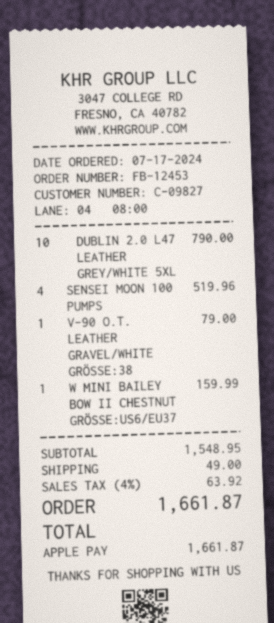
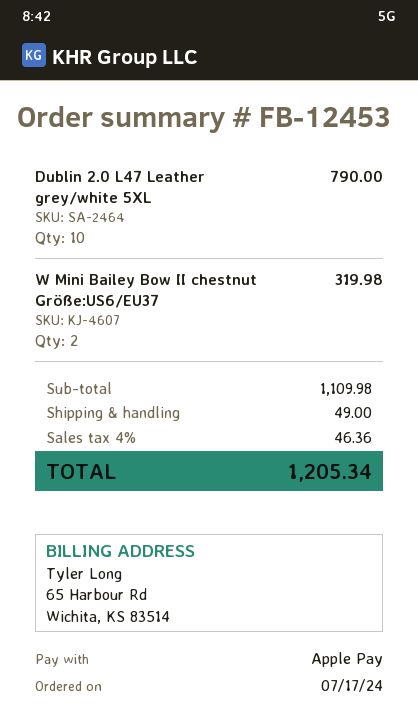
SENSEI MOON 100 PUMPS: 4 for 519.96 -> none
V-90 O.T. LEATHER GRAVEL/WHITE GRÖSSE:38: 1 for 79.00 -> none
W MINI BAILEY BOW II CHESTNUT GRÖSSE:US6/EU37: 1 for 159.99 -> 2 for 319.98
subtotal: 1548.95 -> 1109.98
tax: 4% = 63.92 -> 4% = 46.36
total: 1661.87 -> 1205.34

